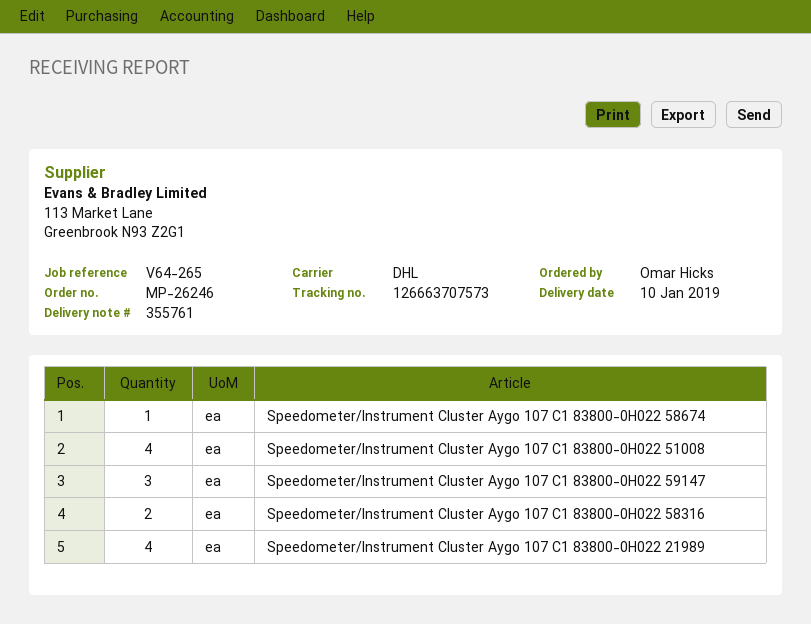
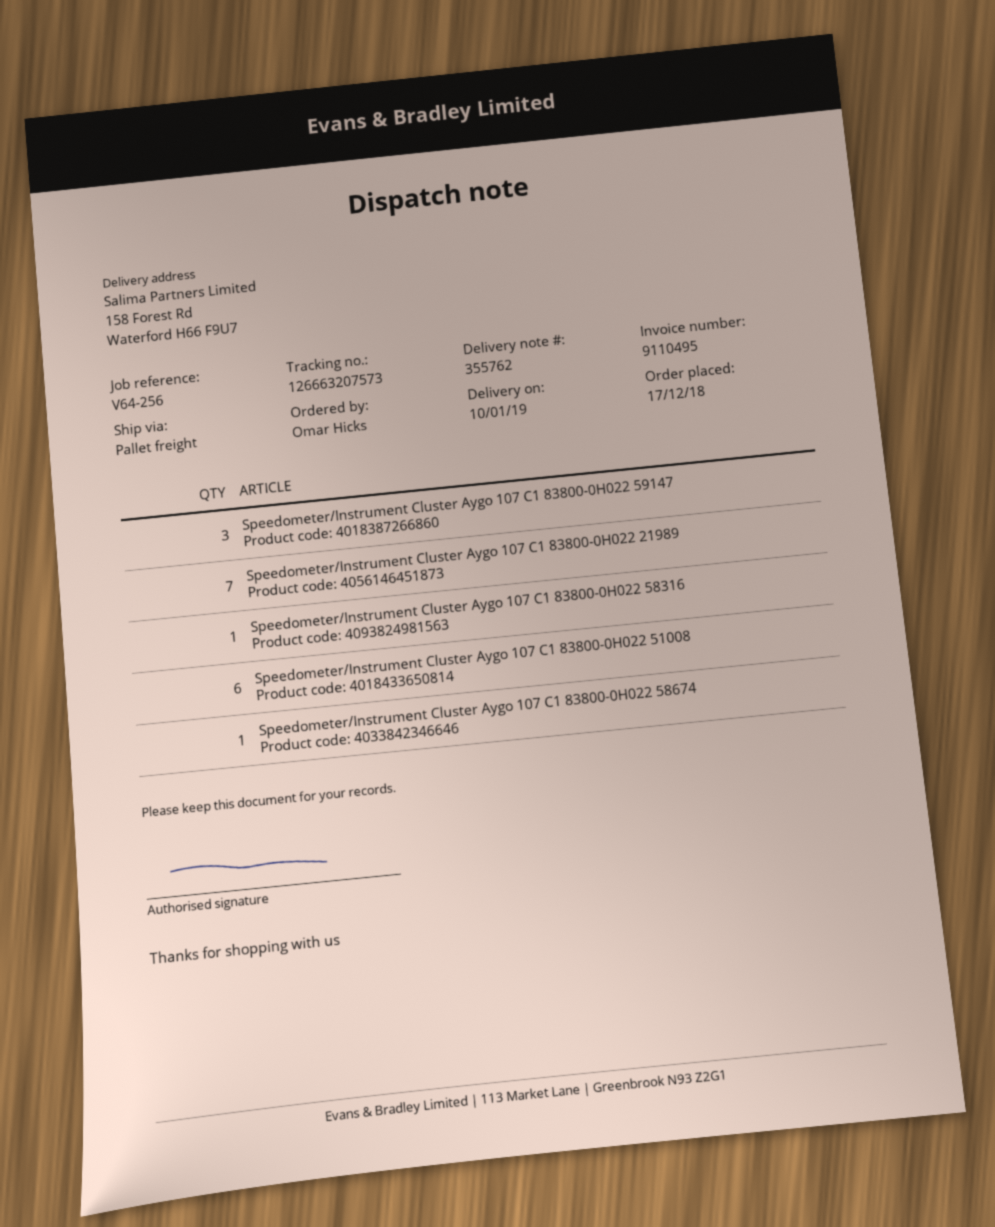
delivery note number: 355761 -> 355762
reference: V64-265 -> V64-256
shipping method: DHL -> pallet freight
tracking number: 126663707573 -> 126663207573
Speedometer/Instrument Cluster Aygo 107 C1 83800-0H022 51008: 4 -> 6
Speedometer/Instrument Cluster Aygo 107 C1 83800-0H022 58316: 2 -> 1
Speedometer/Instrument Cluster Aygo 107 C1 83800-0H022 21989: 4 -> 7

